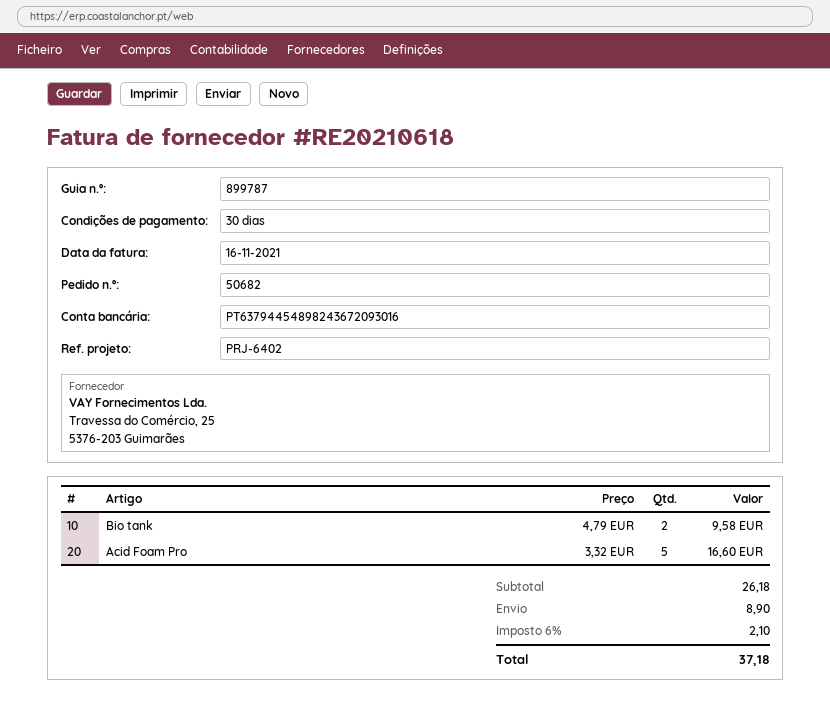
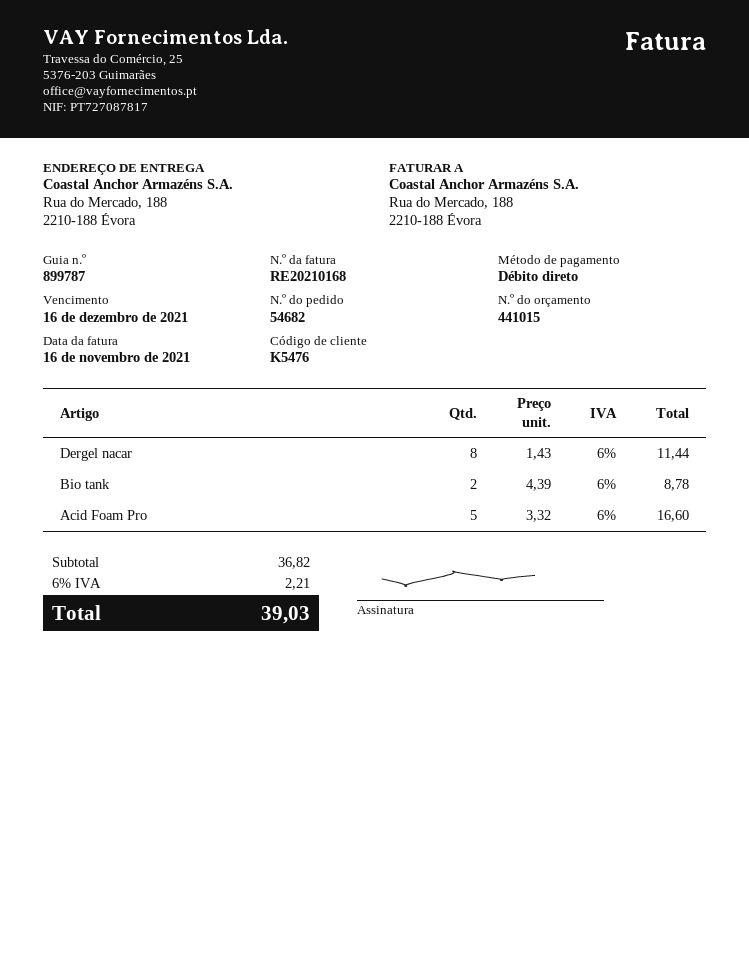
order number: 50682 -> 54682
invoice number: RE20210618 -> RE20210168
Bio tank: 2 x 4.79 = 9.58 -> 2 x 4.39 = 8.78
Dergel nacar: none -> 8 x 1.43 = 11.44
subtotal: 26.18 -> 36.82
shipping: 8.90 -> none
tax: 6% = 2.10 -> 6% = 2.21
total: 37.18 -> 39.03

